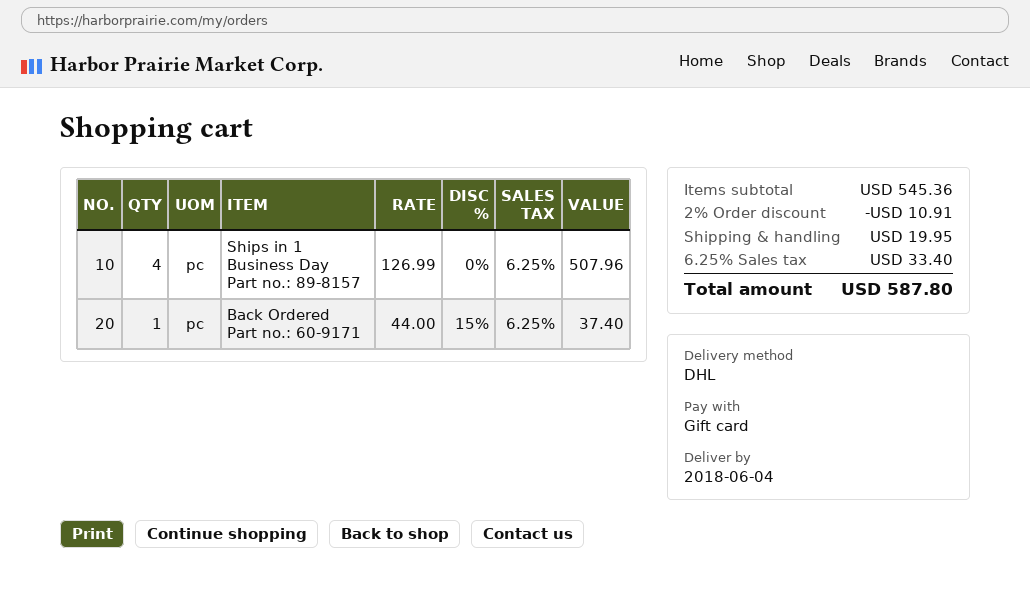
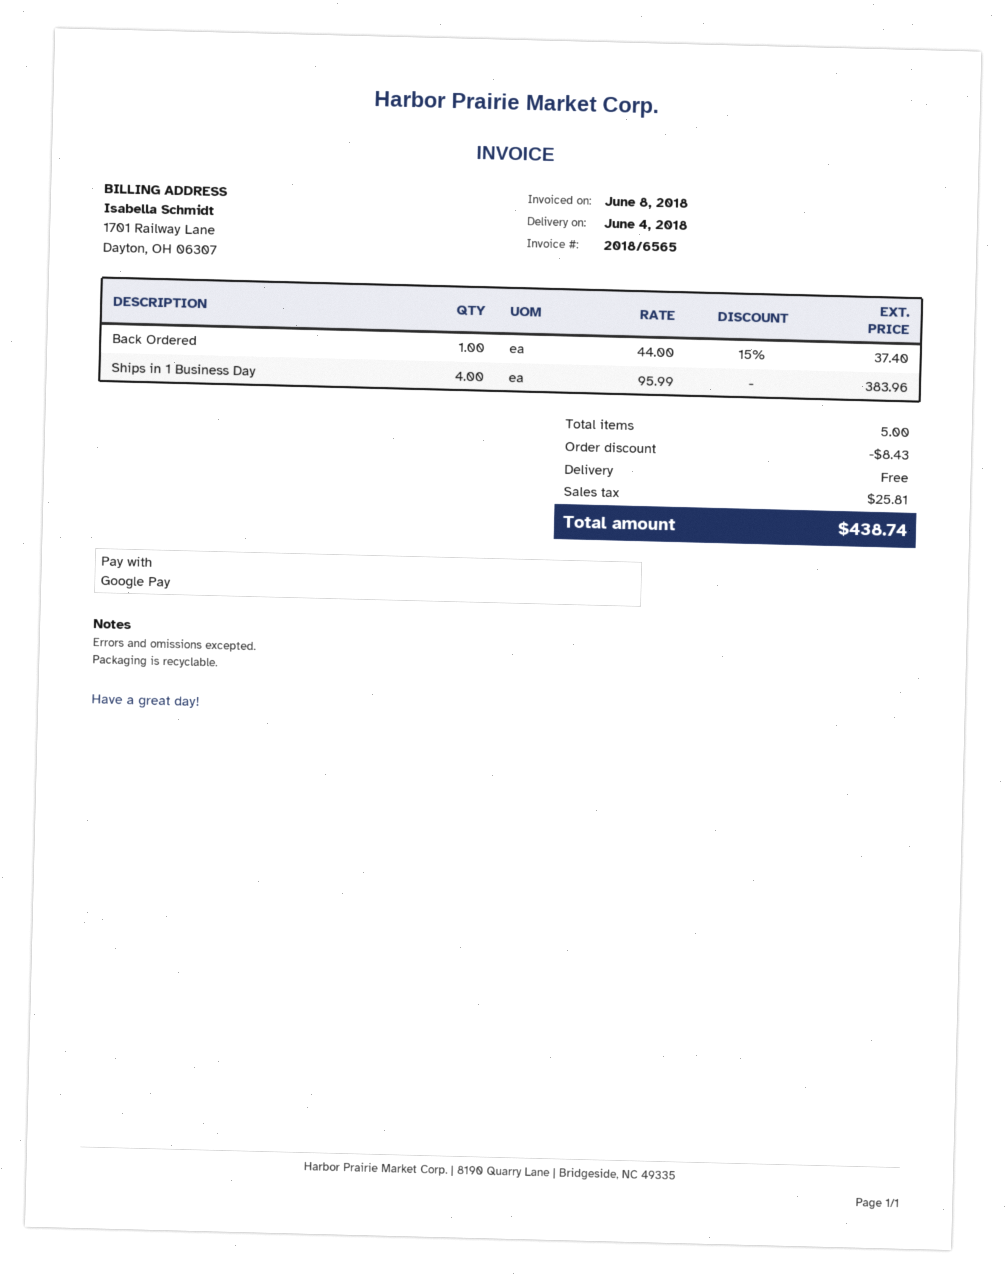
payment method: gift card -> Google Pay
Ships in 1 Business Day: 4 x 126.99 = 507.96 -> 4 x 95.99 = 383.96
discount: 10.91 -> 8.43
shipping: 19.95 -> 0.00
tax: 33.40 -> 25.81
total: 587.80 -> 438.74

